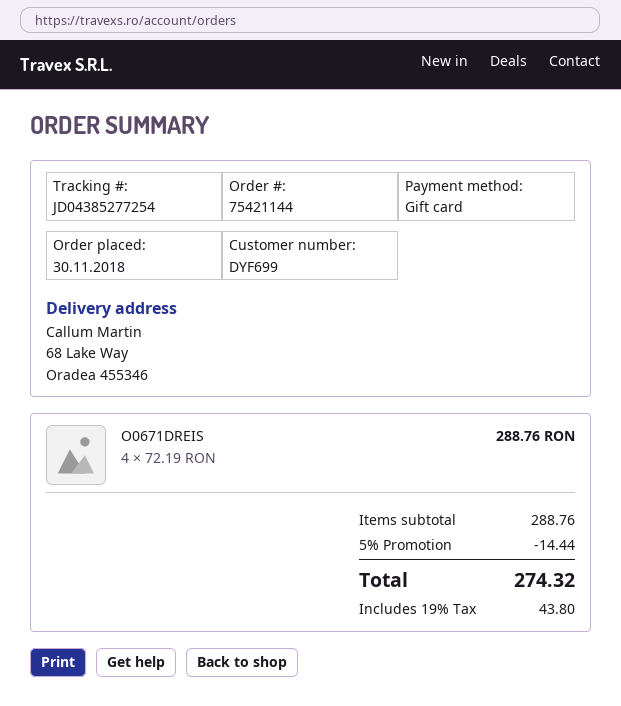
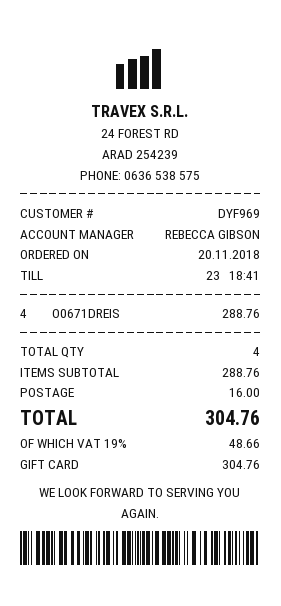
order date: 2018-11-30 -> 2018-11-20
customer number: DYF699 -> DYF969
discount: 5% = 14.44 -> none
shipping: none -> 16.00
tax: 19% = 43.80 -> 19% = 48.66
total: 274.32 -> 304.76

